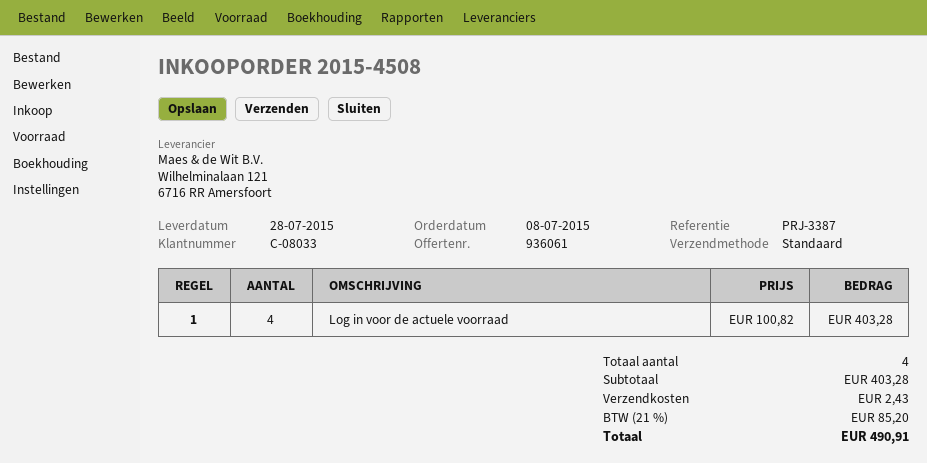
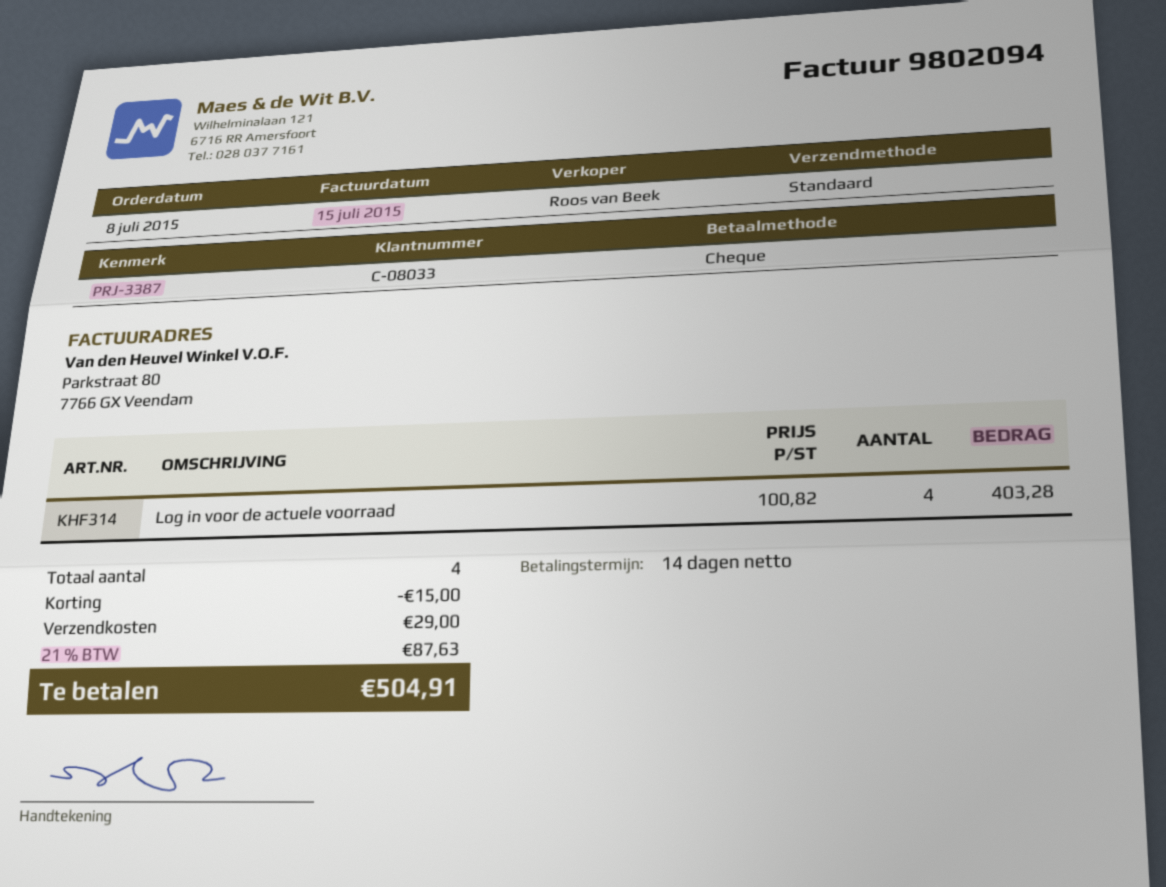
discount: none -> 15.00
shipping: 2.43 -> 29.00
tax: 21% = 85.20 -> 21% = 87.63
total: 490.91 -> 504.91

